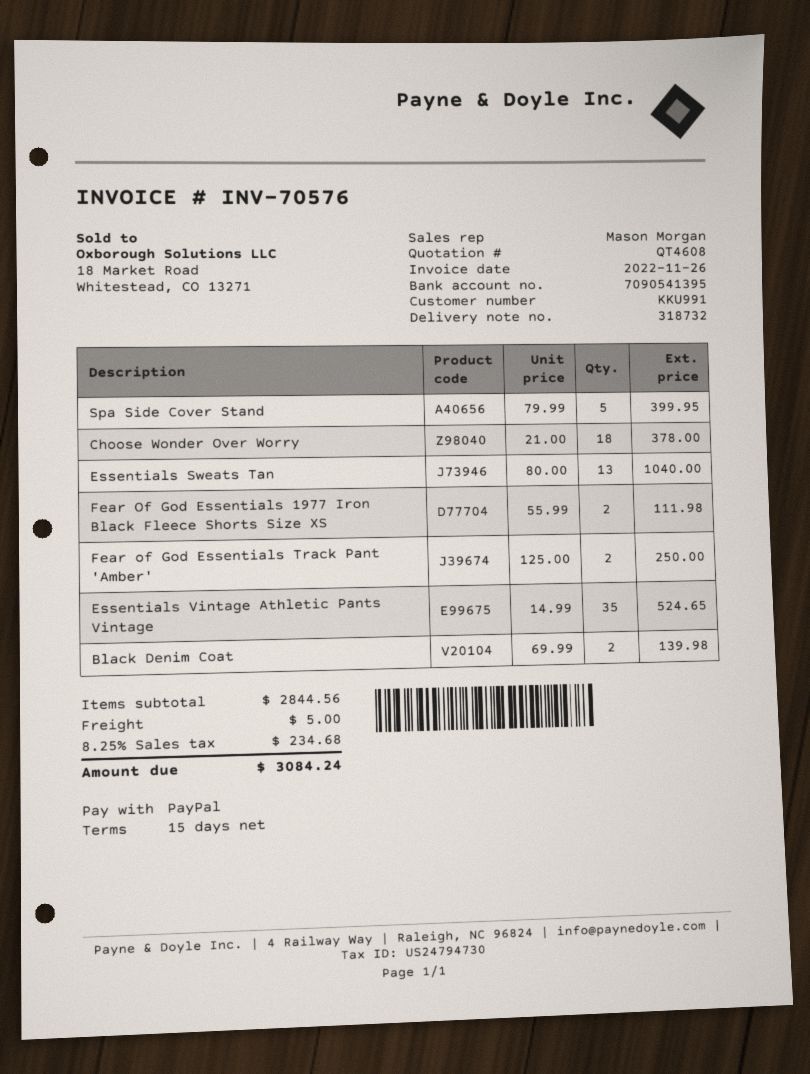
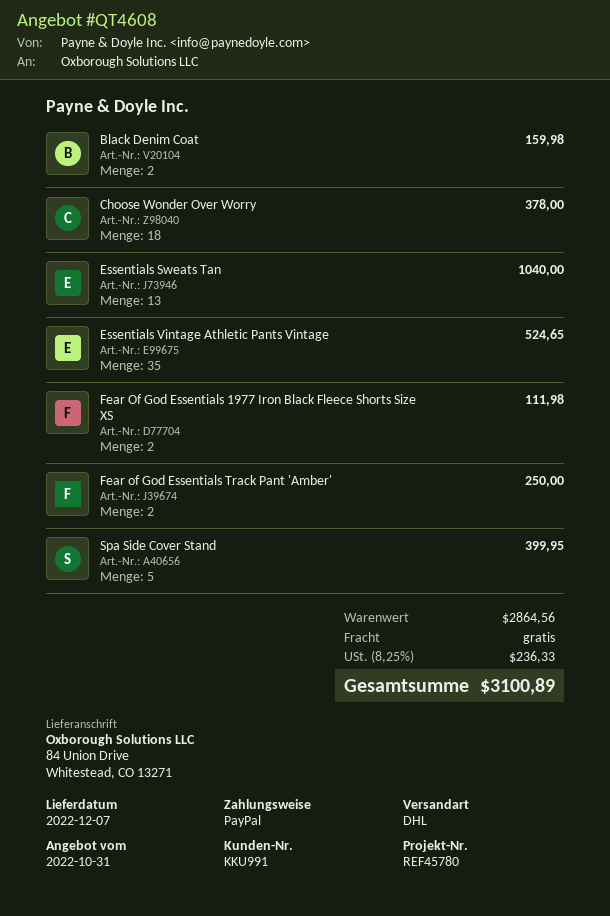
Black Denim Coat: 2 for 139.98 -> 2 for 159.98
subtotal: 2844.56 -> 2864.56
shipping: 5.00 -> 0.00
tax: 8.25% = 234.68 -> 8.25% = 236.33
total: 3084.24 -> 3100.89

